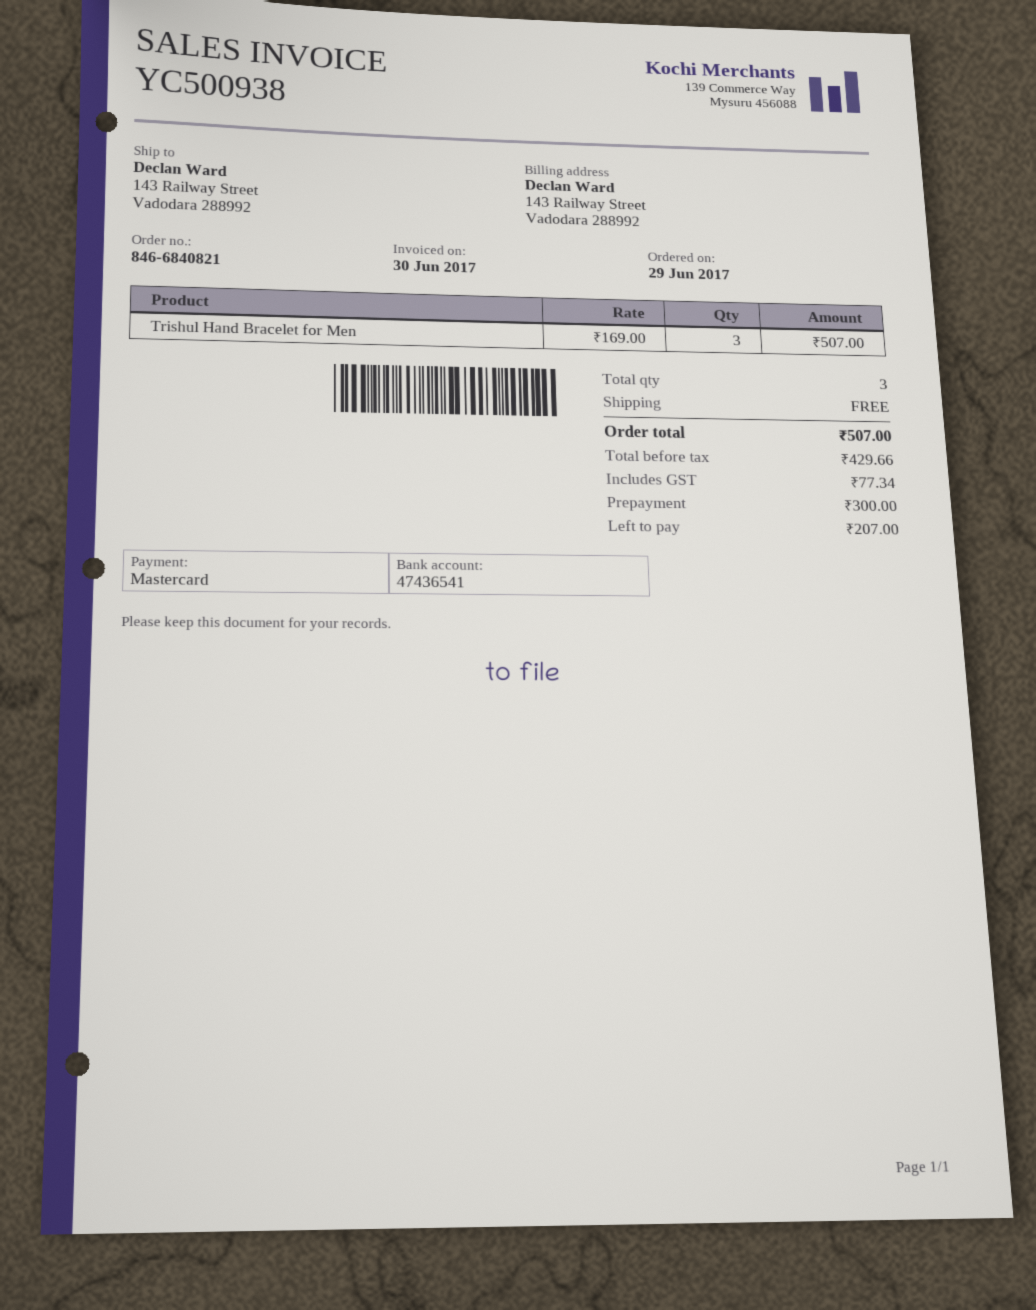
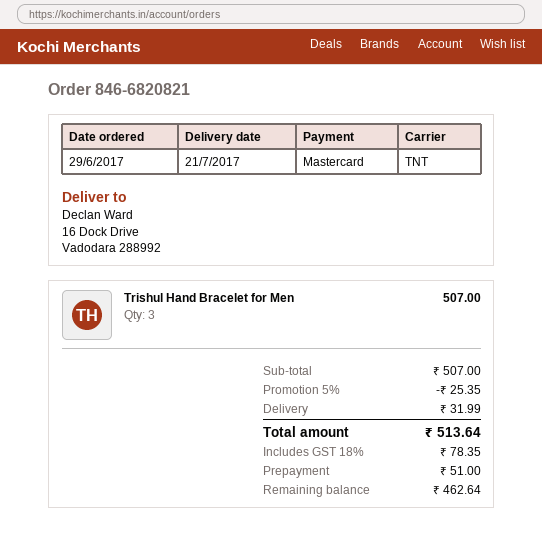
order number: 846-6840821 -> 846-6820821
ship to: 143 Railway Street, Vadodara 288992 -> 16 Dock Drive, Vadodara 288992
discount: none -> 5% = 25.35
shipping: 0.00 -> 31.99
tax: 77.34 -> 78.35
total: 507.00 -> 513.64
deposit: 300.00 -> 51.00
balance: 207.00 -> 462.64

